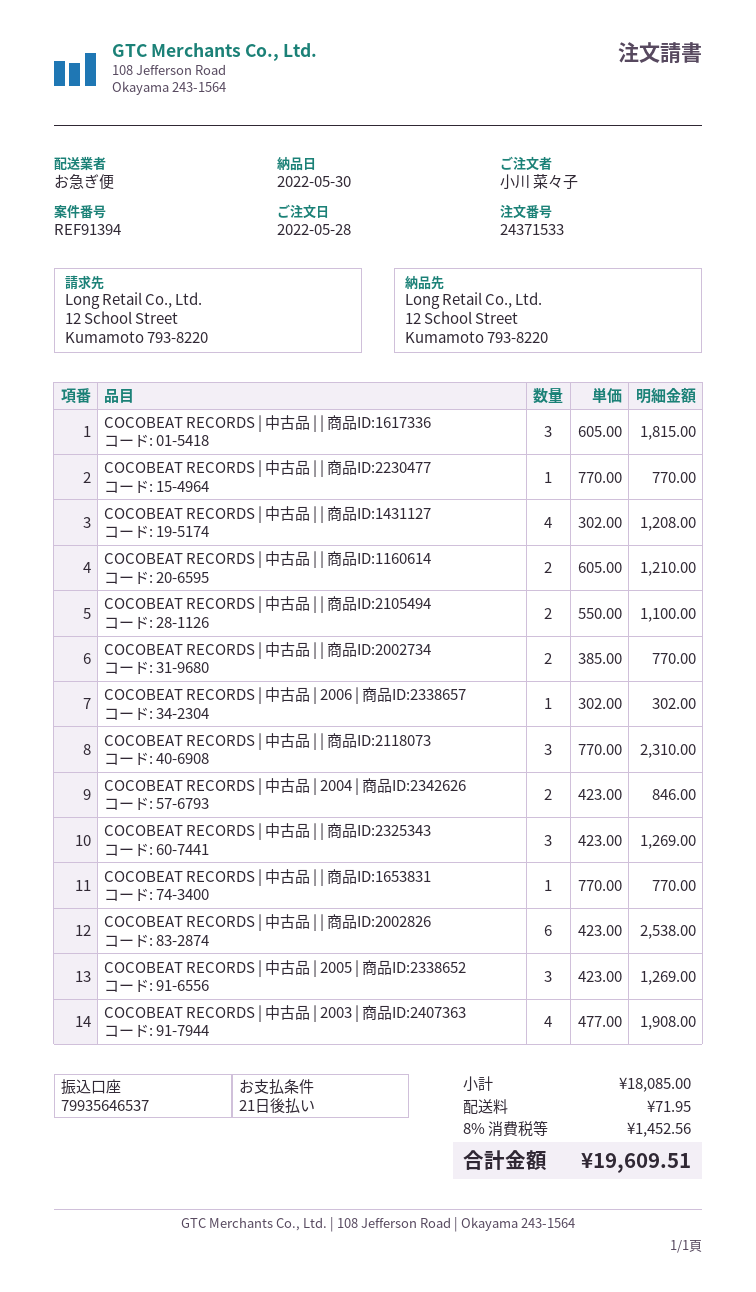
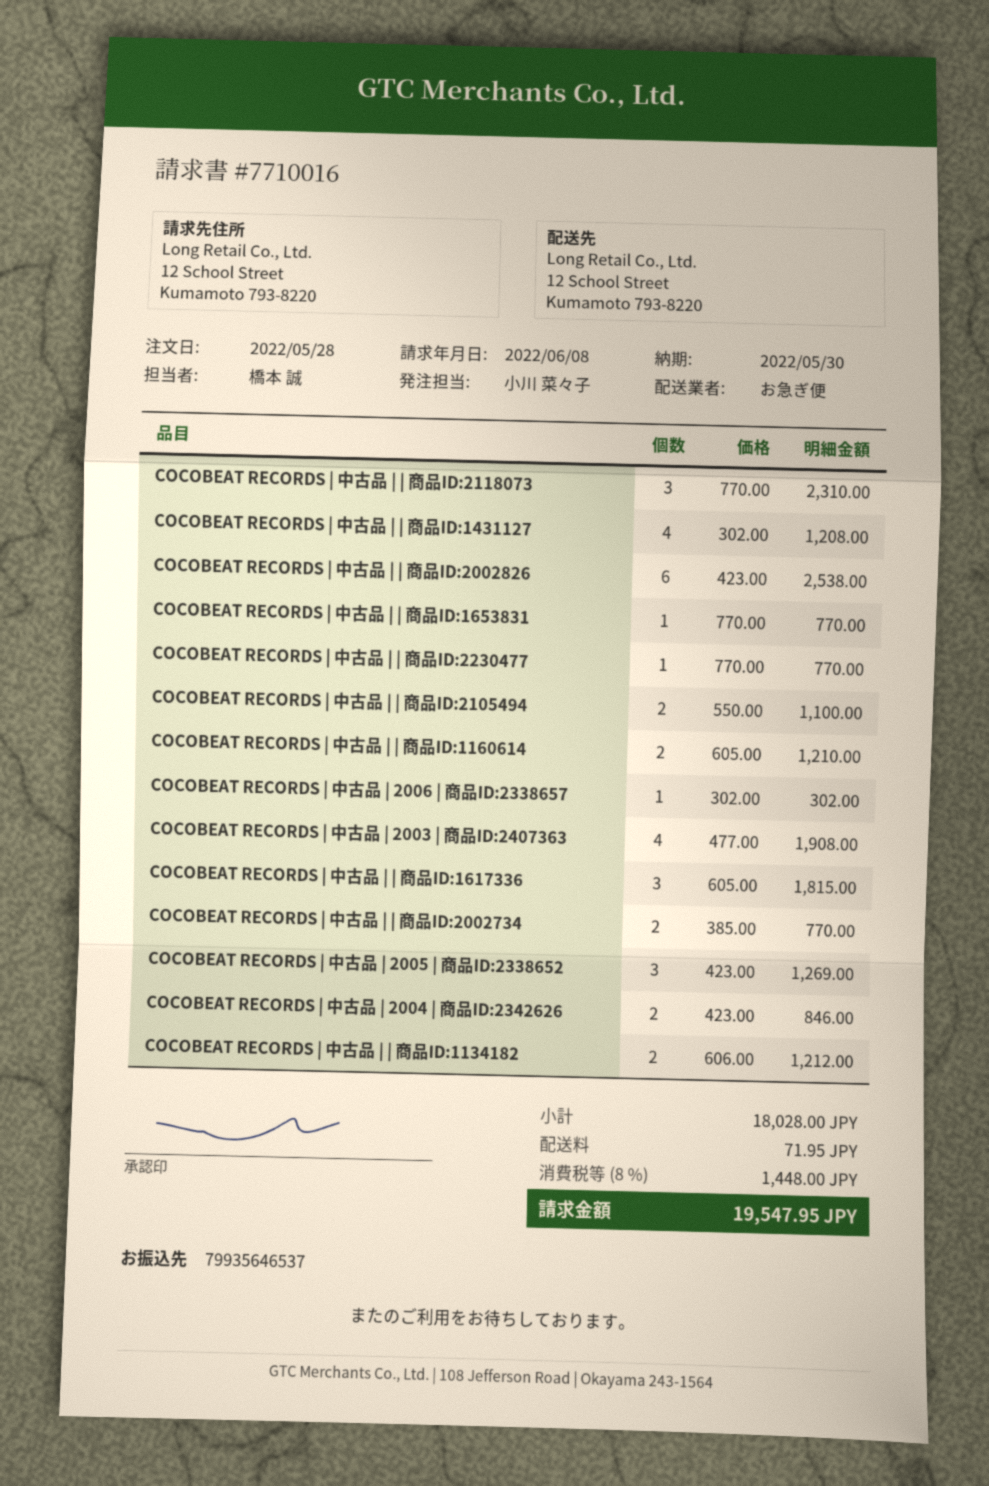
COCOBEAT RECORDS | 中古品 | | 商品ID:2325343: 3 x 423.00 = 1269.00 -> none
COCOBEAT RECORDS | 中古品 | | 商品ID:1134182: none -> 2 x 606.00 = 1212.00
subtotal: 18085.00 -> 18028.00
tax: 8% = 1452.56 -> 8% = 1448.00
total: 19609.51 -> 19547.95

